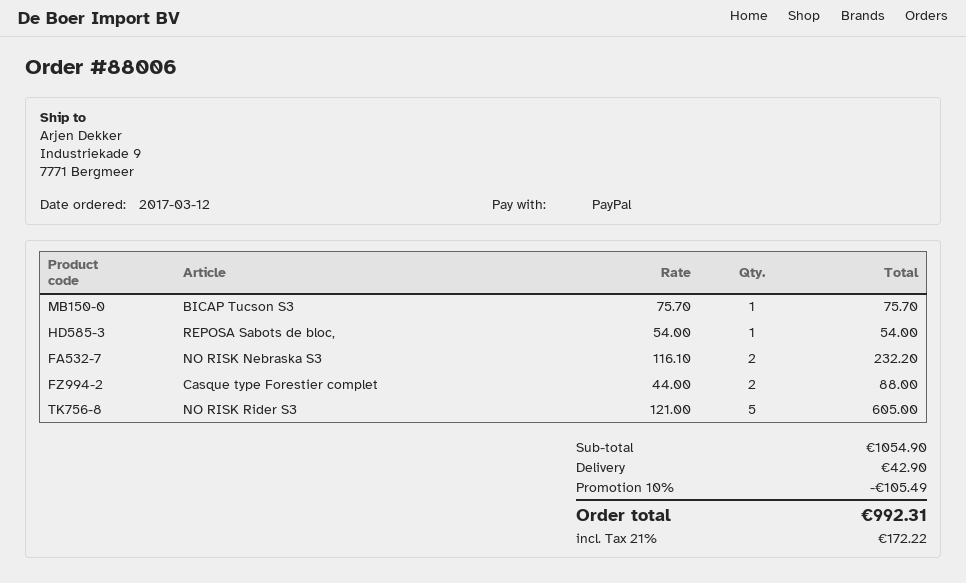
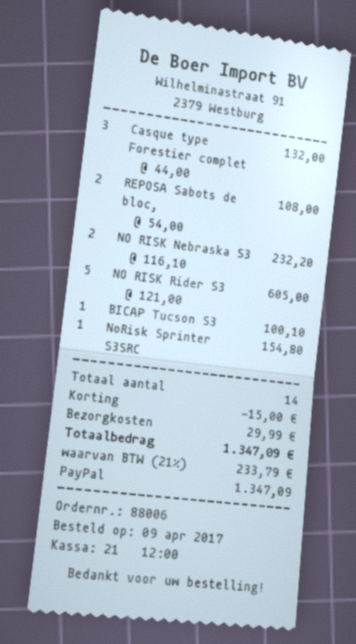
order date: 2017-03-12 -> 2017-04-09
BICAP Tucson S3: 1 x 75.70 = 75.70 -> 1 x 100.10 = 100.10
REPOSA Sabots de bloc,: 1 x 54.00 = 54.00 -> 2 x 54.00 = 108.00
Casque type Forestier complet: 2 x 44.00 = 88.00 -> 3 x 44.00 = 132.00
NoRisk Sprinter S3SRC: none -> 1 x 154.80 = 154.80
discount: 105.49 -> 15.00
shipping: 42.90 -> 29.99
tax: 21% = 172.22 -> 21% = 233.79
total: 992.31 -> 1347.09

